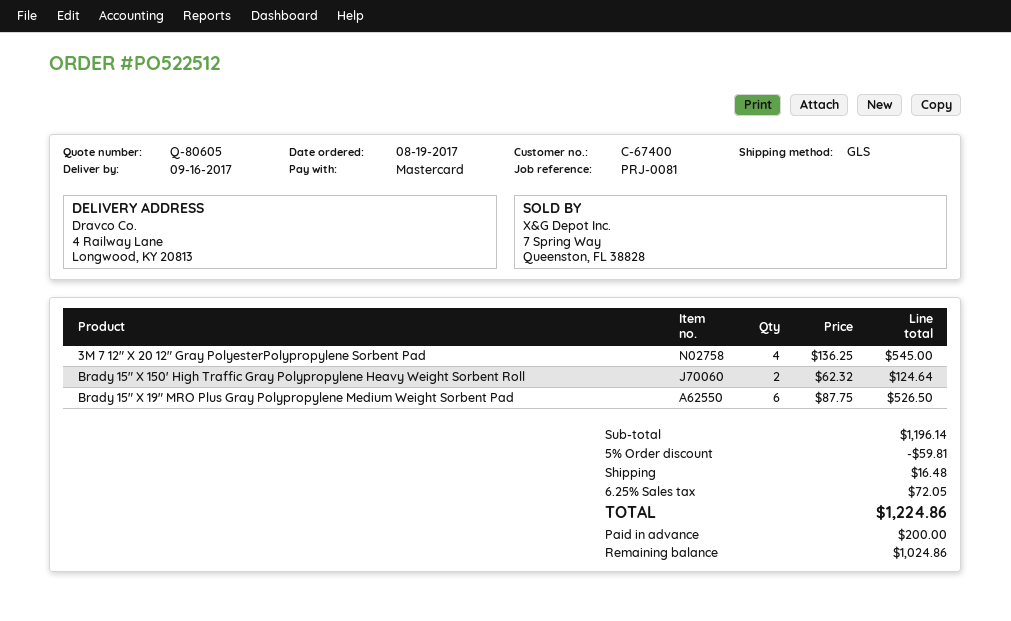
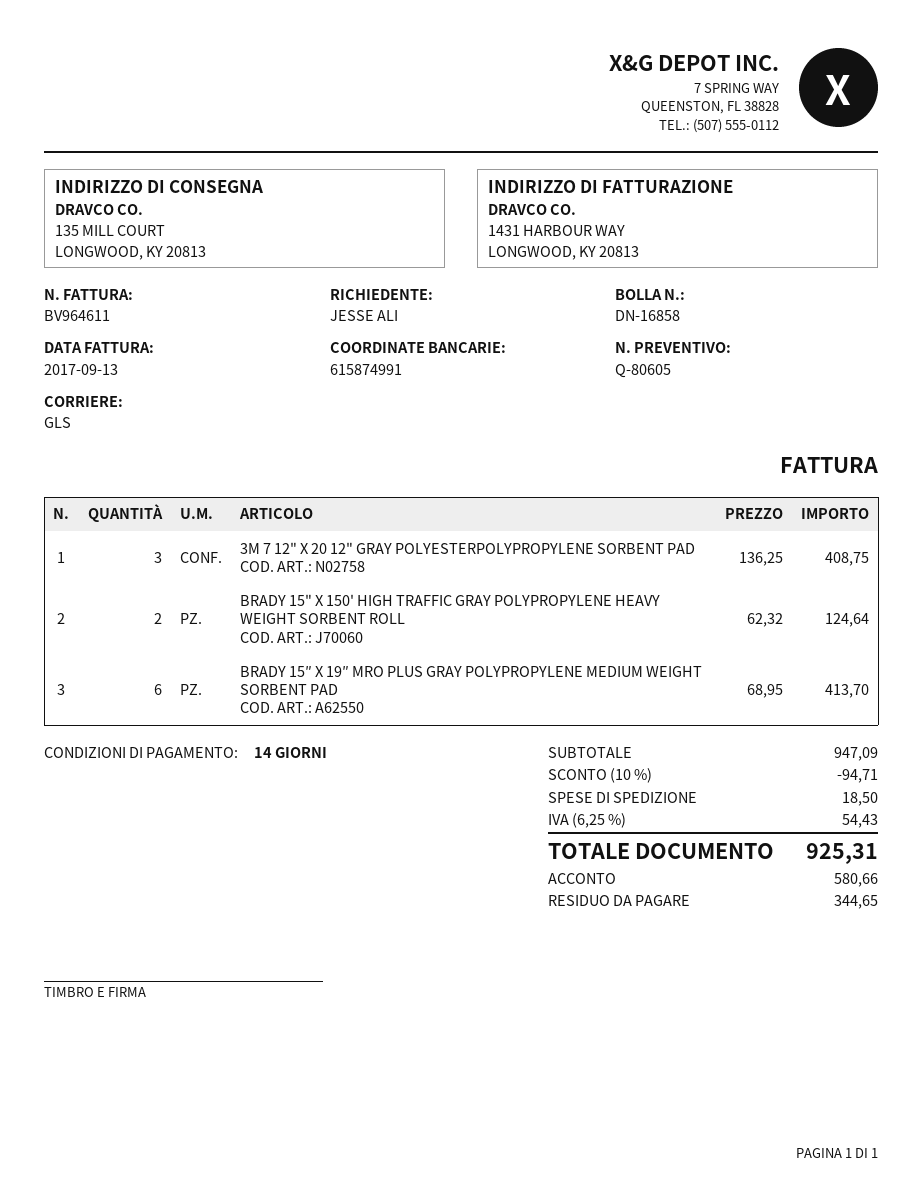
ship to: 4 Railway Lane, Longwood, KY 20813 -> 135 MILL COURT, LONGWOOD, KY 20813
3M 7 12" X 20 12" Gray PolyesterPolypropylene Sorbent Pad: 4 x 136.25 = 545.00 -> 3 x 136.25 = 408.75
Brady 15″ X 19″ MRO Plus Gray Polypropylene Medium Weight Sorbent Pad: 6 x 87.75 = 526.50 -> 6 x 68.95 = 413.70
subtotal: 1196.14 -> 947.09
discount: 5% = 59.81 -> 10% = 94.71
shipping: 16.48 -> 18.50
tax: 6.25% = 72.05 -> 6.25% = 54.43
total: 1224.86 -> 925.31
deposit: 200.00 -> 580.66
balance: 1024.86 -> 344.65

